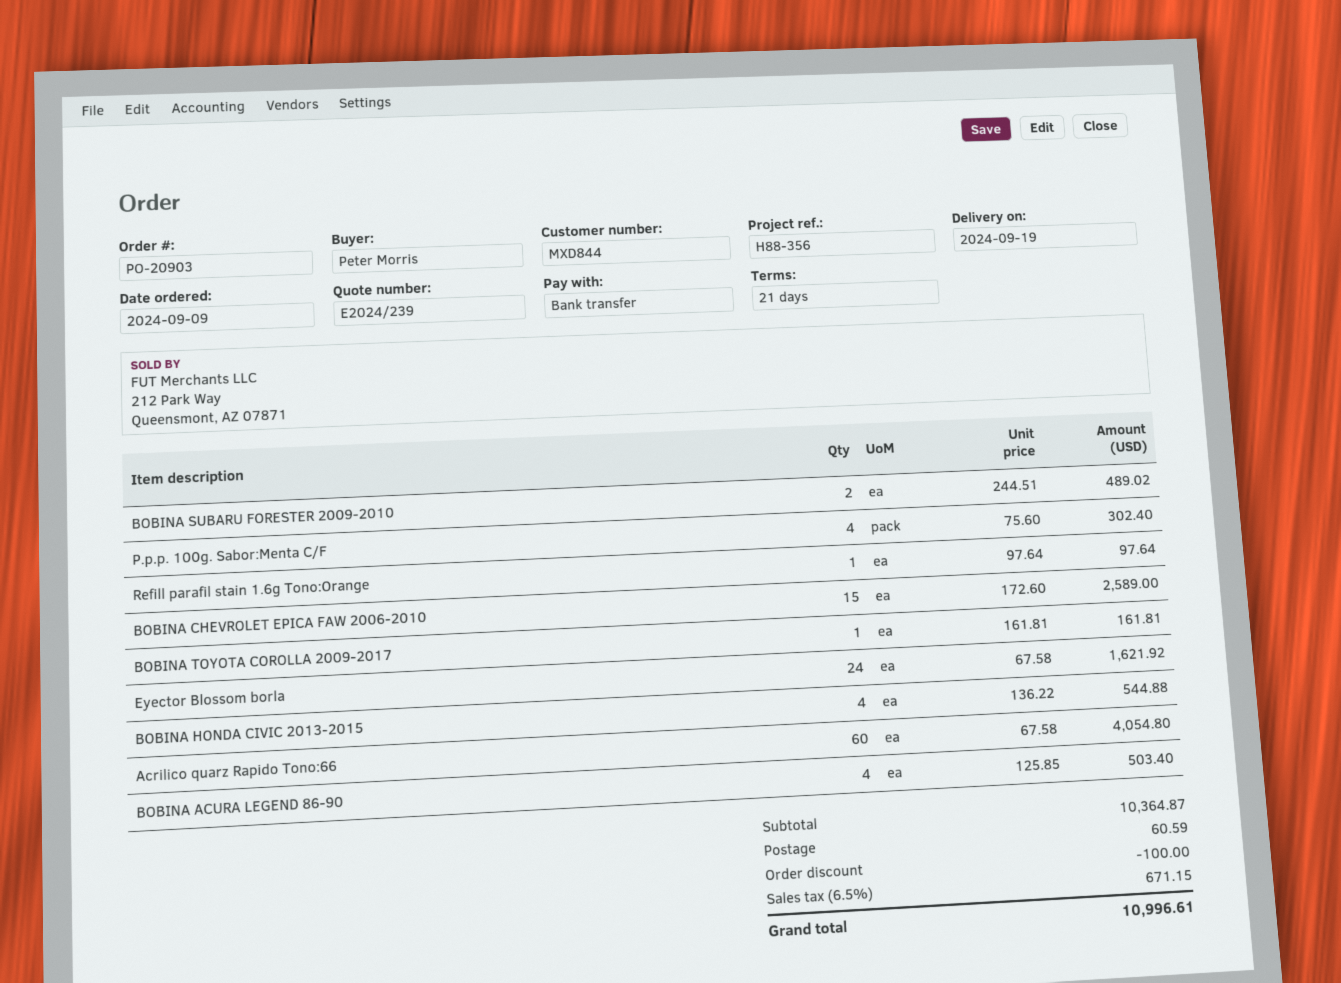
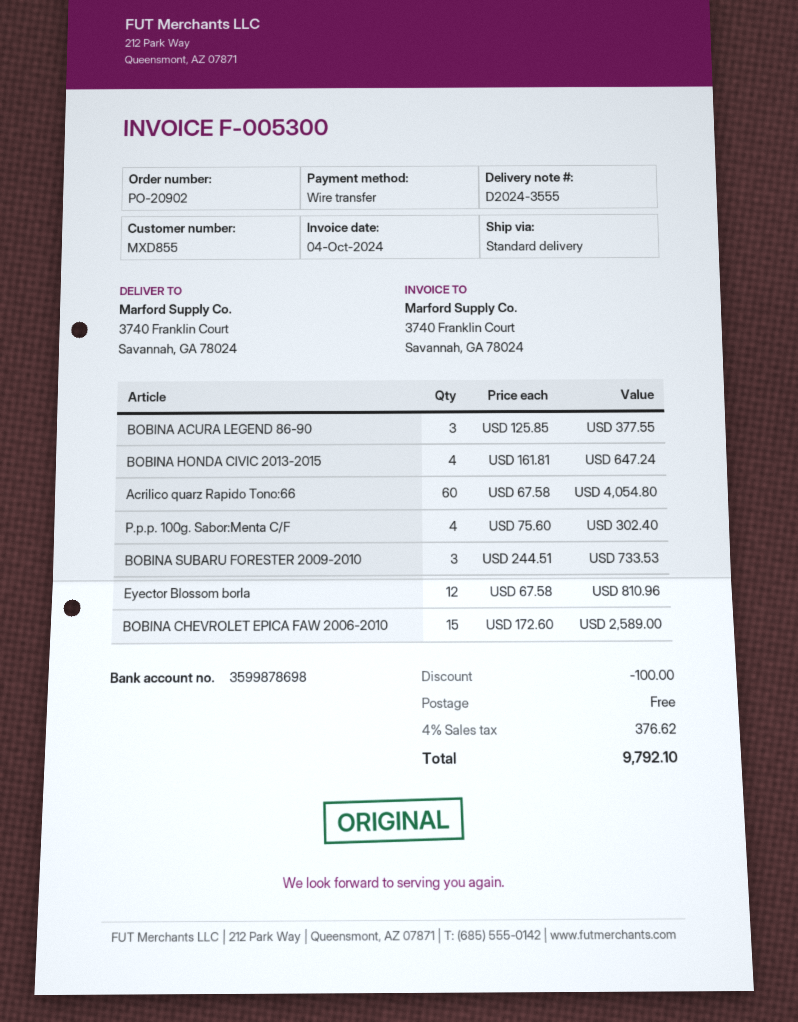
order number: PO-20903 -> PO-20902
customer number: MXD844 -> MXD855
BOBINA SUBARU FORESTER 2009-2010: 2 x 244.51 = 489.02 -> 3 x 244.51 = 733.53
Refill parafil stain 1.6g Tono:Orange: 1 x 97.64 = 97.64 -> none
BOBINA TOYOTA COROLLA 2009-2017: 1 x 161.81 = 161.81 -> none
Eyector Blossom borla: 24 x 67.58 = 1621.92 -> 12 x 67.58 = 810.96
BOBINA HONDA CIVIC 2013-2015: 4 x 136.22 = 544.88 -> 4 x 161.81 = 647.24
BOBINA ACURA LEGEND 86-90: 4 x 125.85 = 503.40 -> 3 x 125.85 = 377.55
shipping: 60.59 -> 0.00
tax: 6.5% = 671.15 -> 4% = 376.62
total: 10996.61 -> 9792.10

